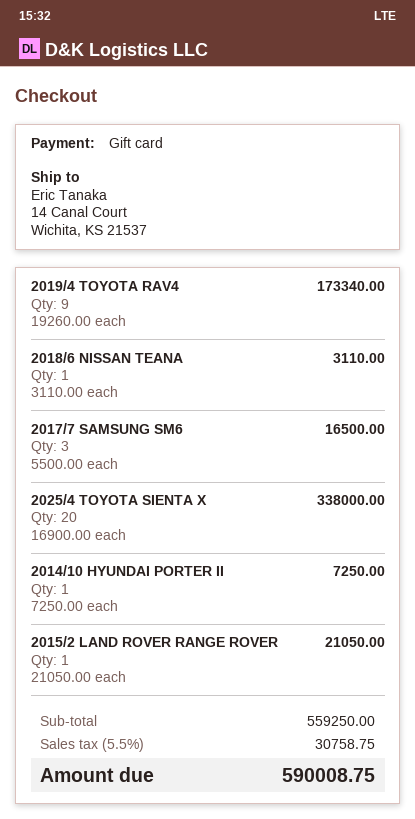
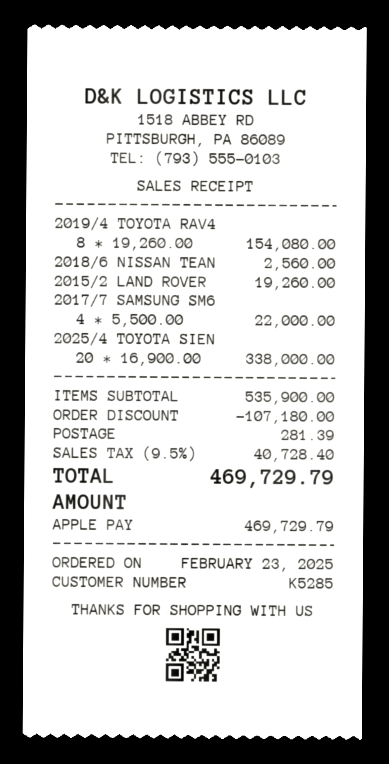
payment method: gift card -> Apple Pay
2019/4 TOYOTA RAV4: 9 x 19260.00 = 173340.00 -> 8 x 19260.00 = 154080.00
2018/6 NISSAN TEANA: 1 x 3110.00 = 3110.00 -> 1 x 2560.00 = 2560.00
2017/7 SAMSUNG SM6: 3 x 5500.00 = 16500.00 -> 4 x 5500.00 = 22000.00
2014/10 HYUNDAI PORTER II: 1 x 7250.00 = 7250.00 -> none
2015/2 LAND ROVER RANGE ROVER: 1 x 21050.00 = 21050.00 -> 1 x 19260.00 = 19260.00
subtotal: 559250.00 -> 535900.00
discount: none -> 107180.00
shipping: none -> 281.39
tax: 5.5% = 30758.75 -> 9.5% = 40728.40
total: 590008.75 -> 469729.79

